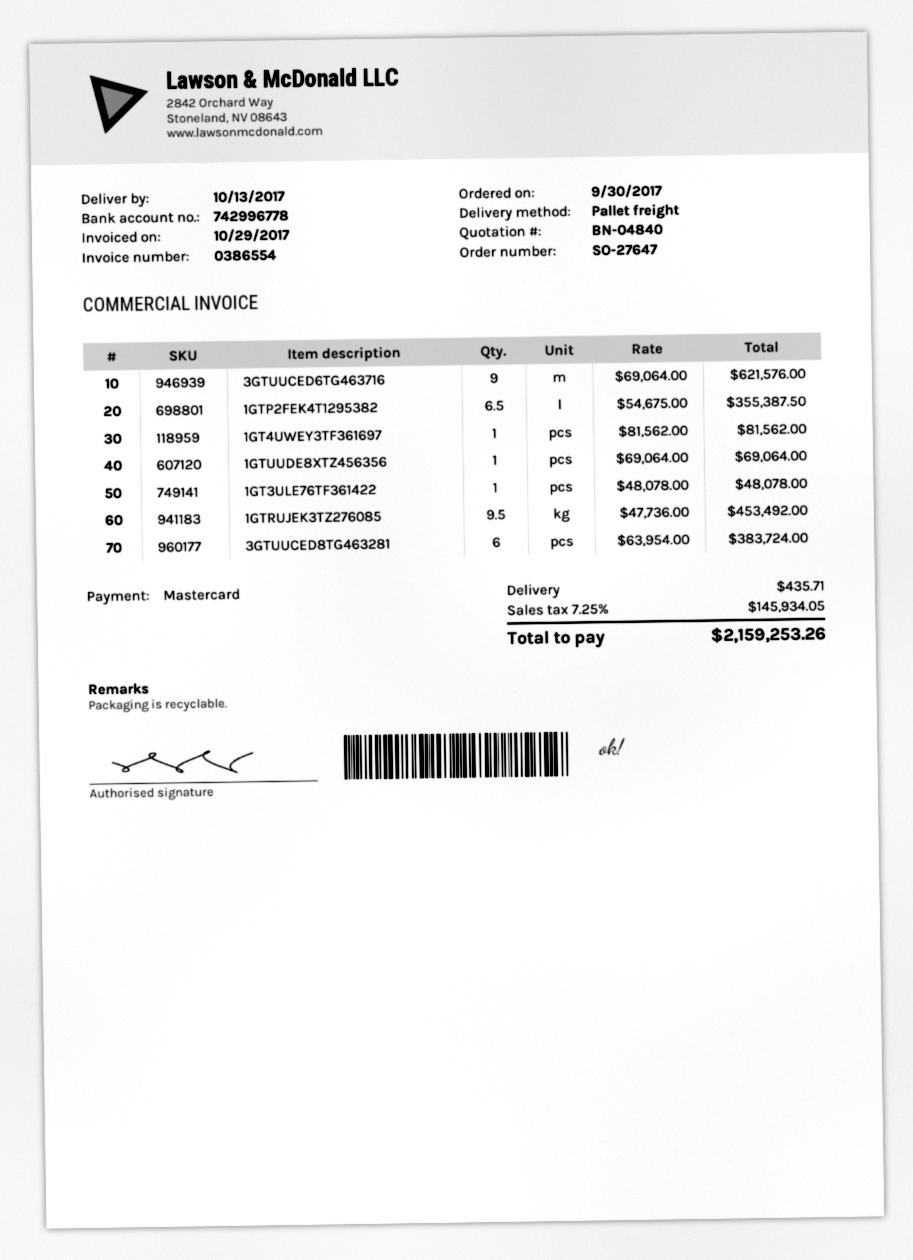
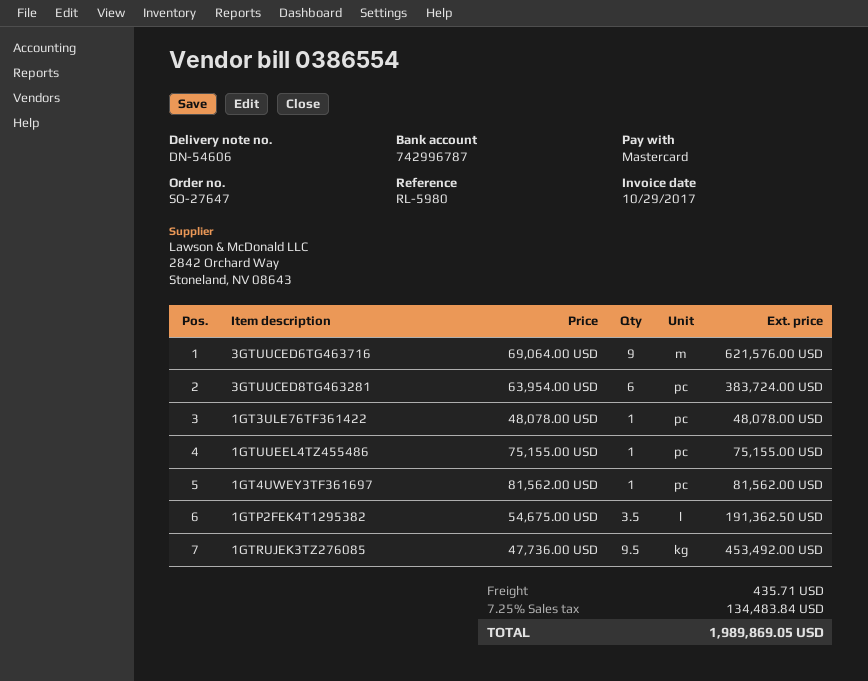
bank account: 742996778 -> 742996787
1GTP2FEK4T1295382: 6.5 x 54675.00 = 355387.50 -> 3.5 x 54675.00 = 191362.50
1GTUUDE8XTZ456356: 1 x 69064.00 = 69064.00 -> none
1GTUUEEL4TZ455486: none -> 1 x 75155.00 = 75155.00
tax: 7.25% = 145934.05 -> 7.25% = 134483.84
total: 2159253.26 -> 1989869.05

